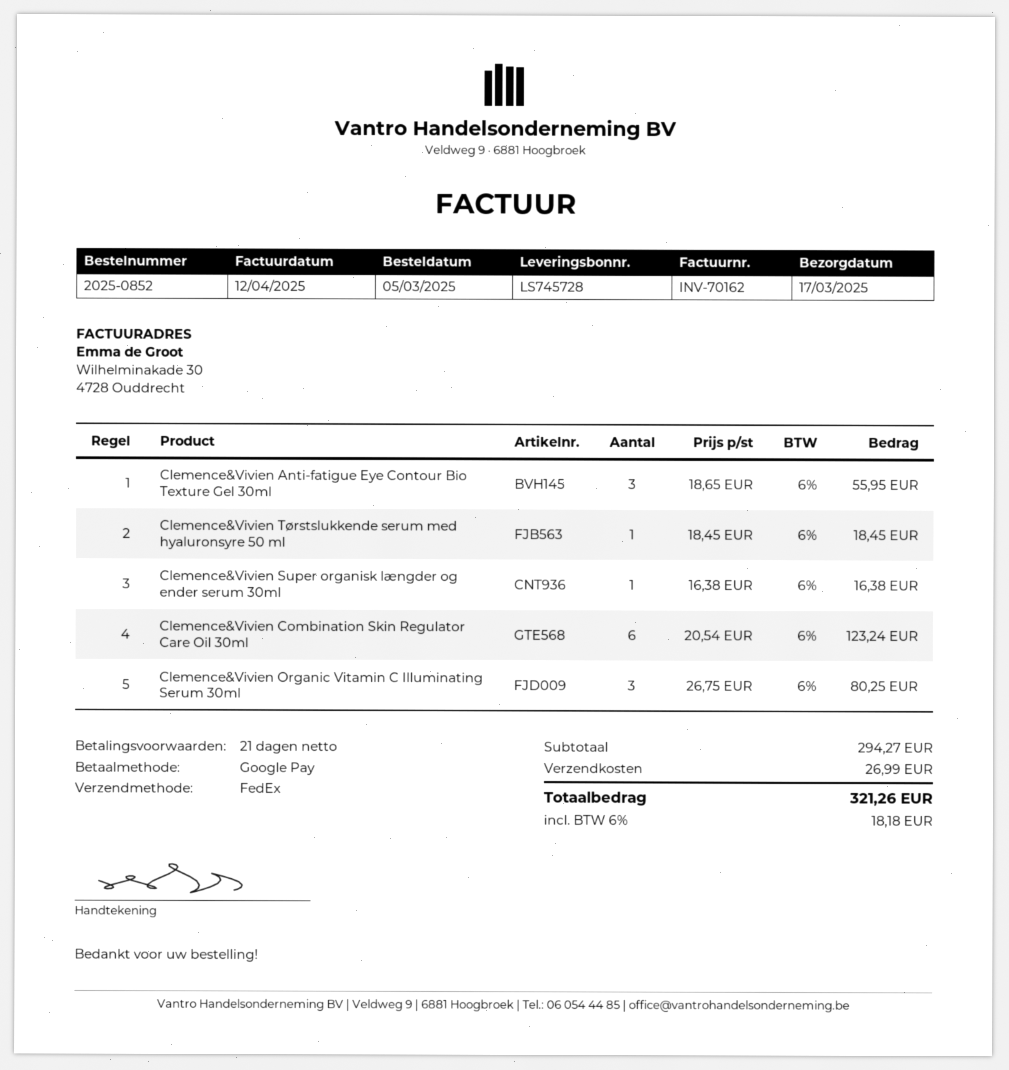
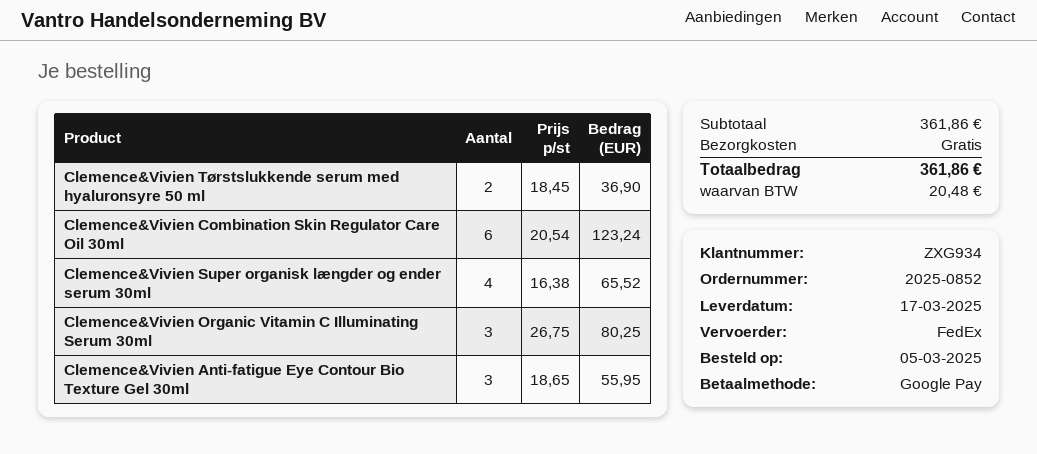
Clemence&Vivien Tørstslukkende serum med hyaluronsyre 50 ml: 1 x 18.45 = 18.45 -> 2 x 18.45 = 36.90
Clemence&Vivien Super organisk længder og ender serum 30ml: 1 x 16.38 = 16.38 -> 4 x 16.38 = 65.52
subtotal: 294.27 -> 361.86
shipping: 26.99 -> 0.00
tax: 18.18 -> 20.48
total: 321.26 -> 361.86

